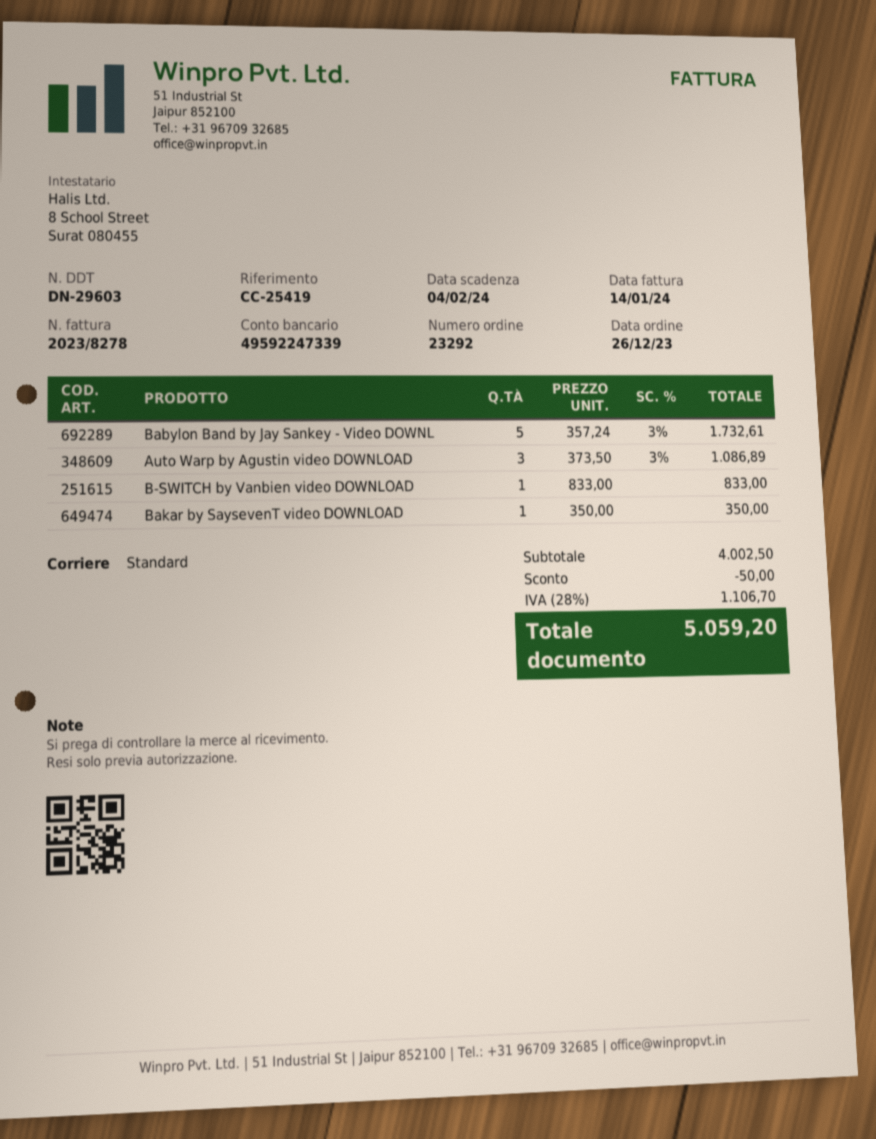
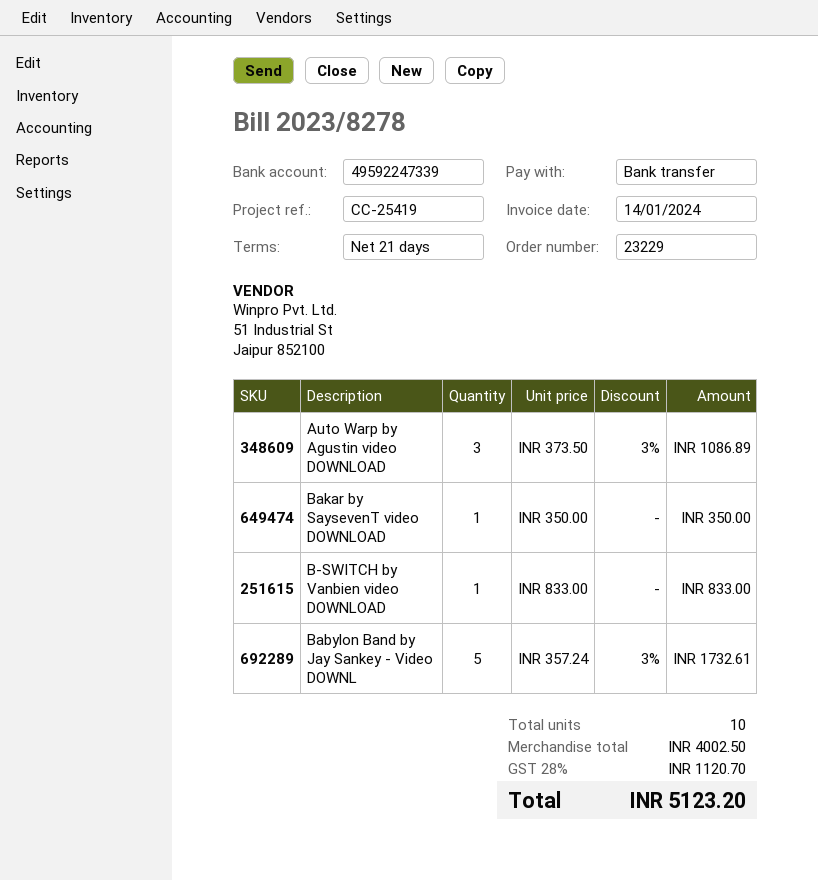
order number: 23292 -> 23229
discount: 50.00 -> none
tax: 28% = 1106.70 -> 28% = 1120.70
total: 5059.20 -> 5123.20

